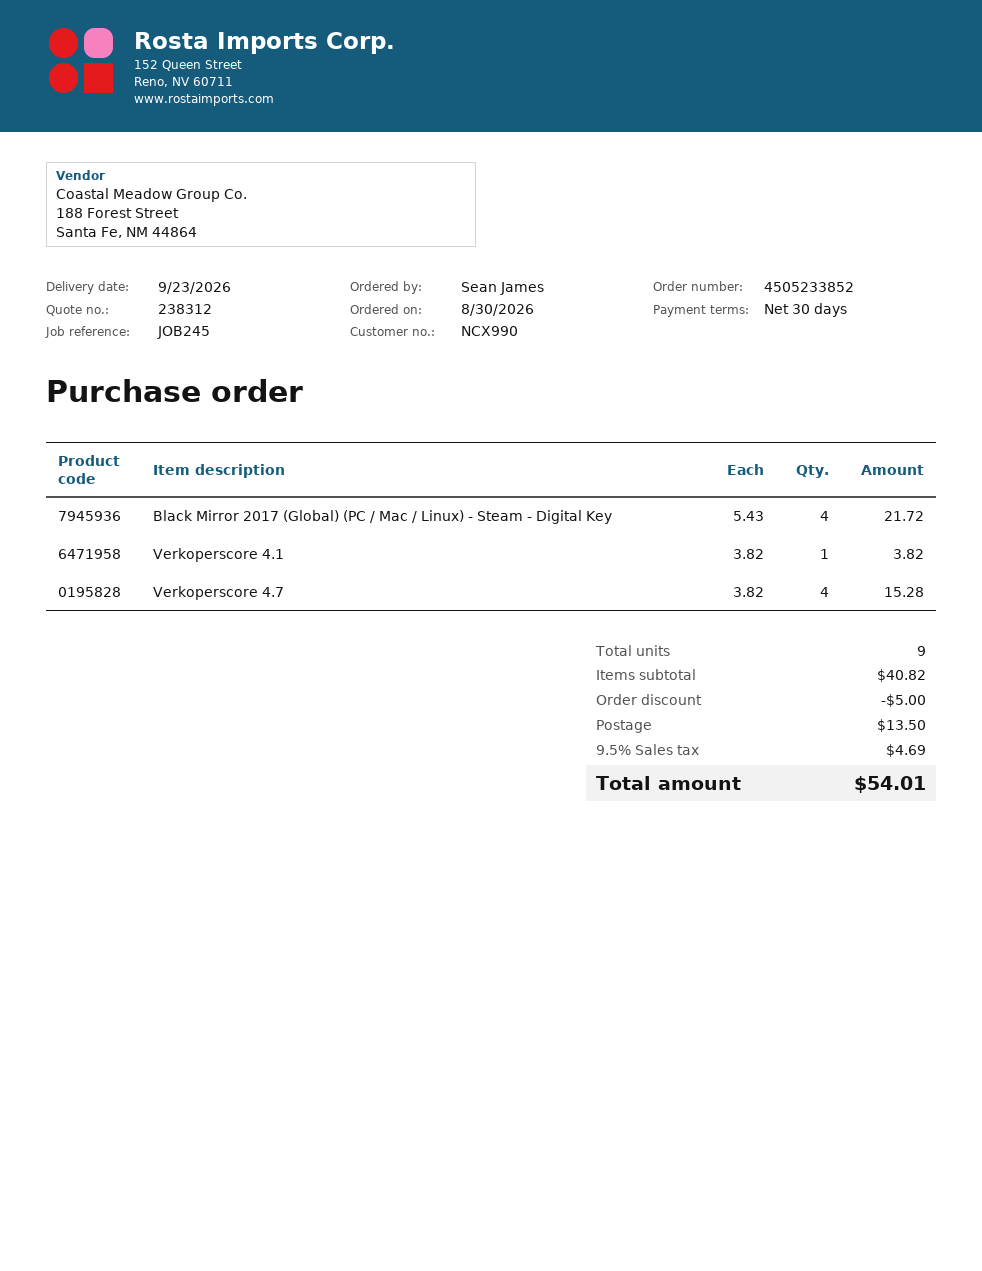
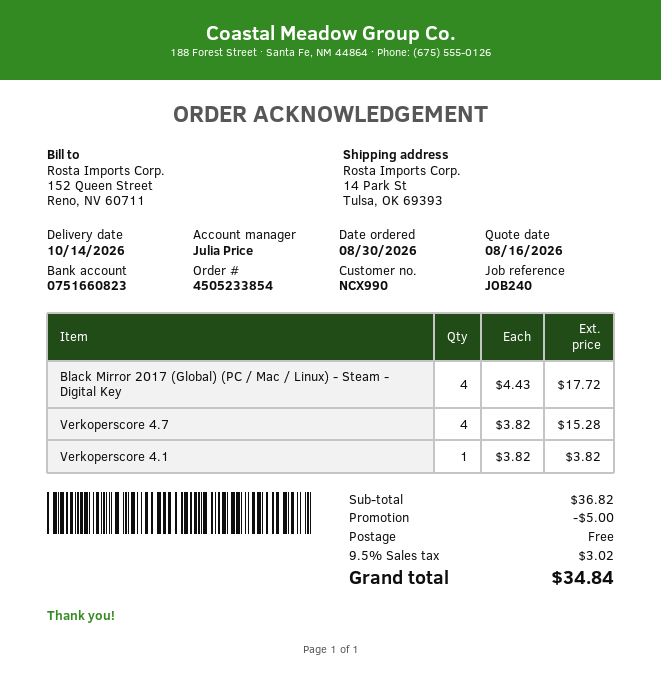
order number: 4505233852 -> 4505233854
delivery date: 2026-09-23 -> 2026-10-14
reference: JOB245 -> JOB240
Black Mirror 2017 (Global) (PC / Mac / Linux) - Steam - Digital Key: 4 x 5.43 = 21.72 -> 4 x 4.43 = 17.72
subtotal: 40.82 -> 36.82
shipping: 13.50 -> 0.00
tax: 9.5% = 4.69 -> 9.5% = 3.02
total: 54.01 -> 34.84

